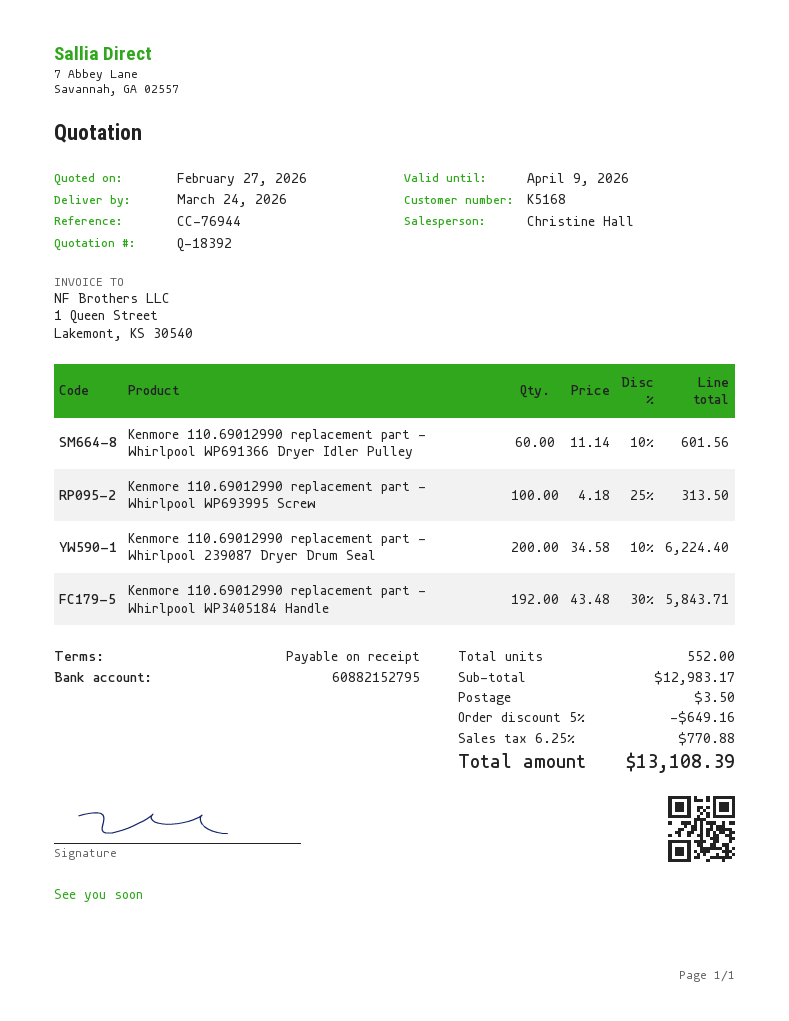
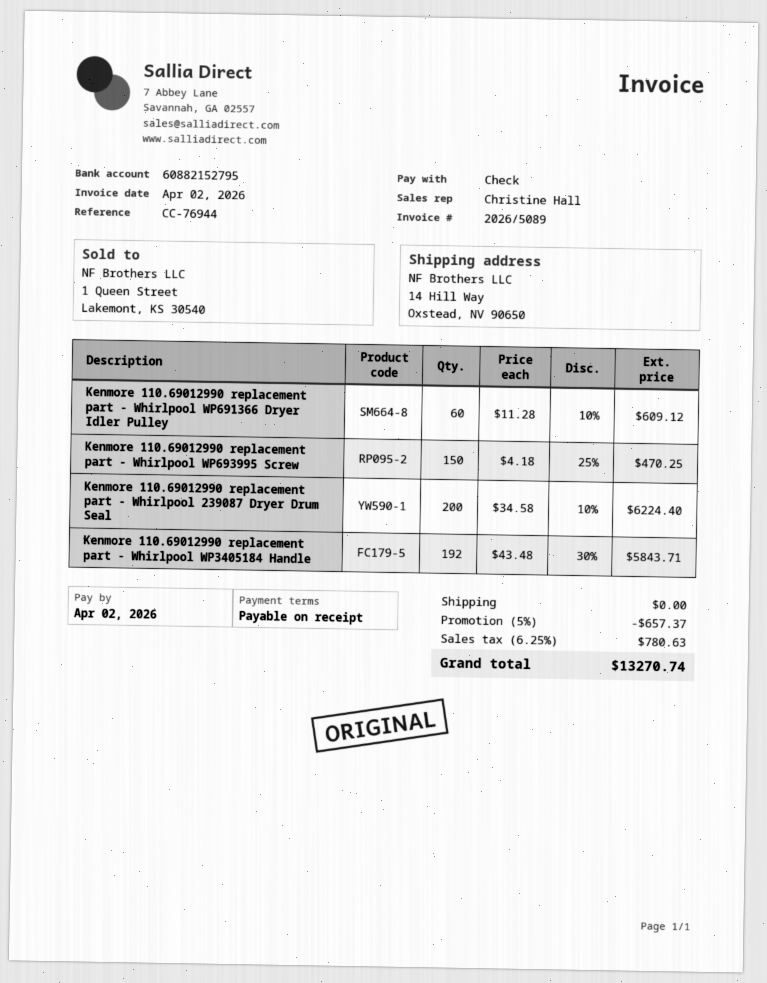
Kenmore 110.69012990 replacement part - Whirlpool WP691366 Dryer Idler Pulley: 60 x 11.14 - 10% = 601.56 -> 60 x 11.28 - 10% = 609.12
Kenmore 110.69012990 replacement part - Whirlpool WP693995 Screw: 100 x 4.18 - 25% = 313.50 -> 150 x 4.18 - 25% = 470.25
discount: 5% = 649.16 -> 5% = 657.37
shipping: 3.50 -> 0.00
tax: 6.25% = 770.88 -> 6.25% = 780.63
total: 13108.39 -> 13270.74

